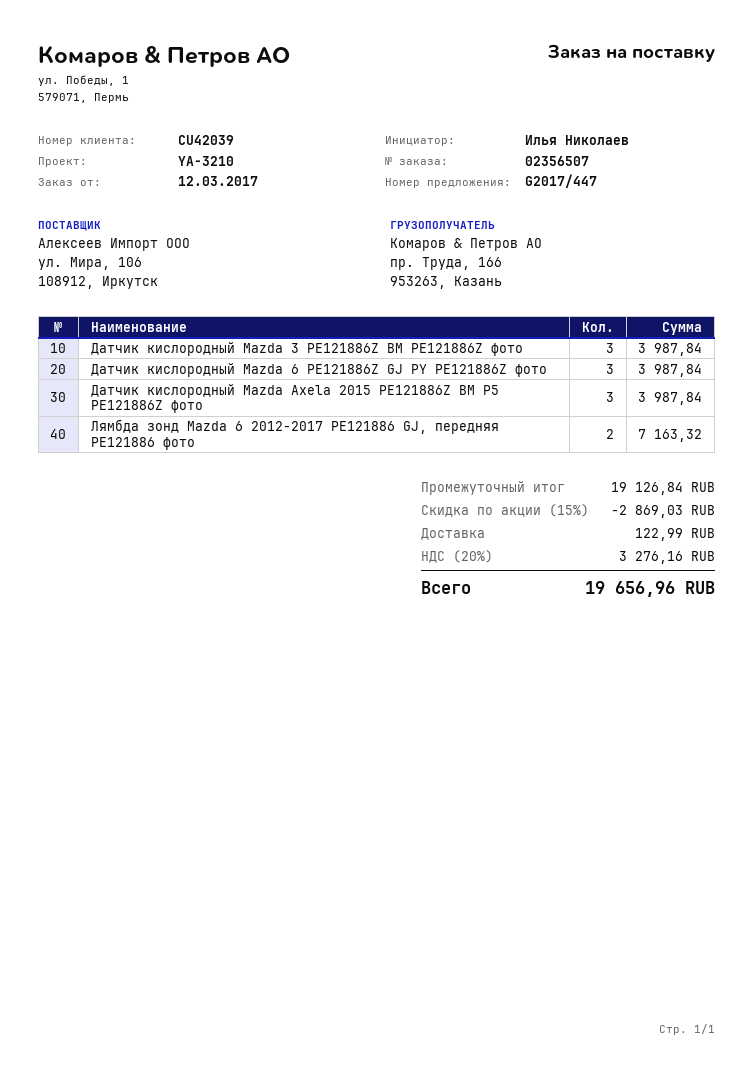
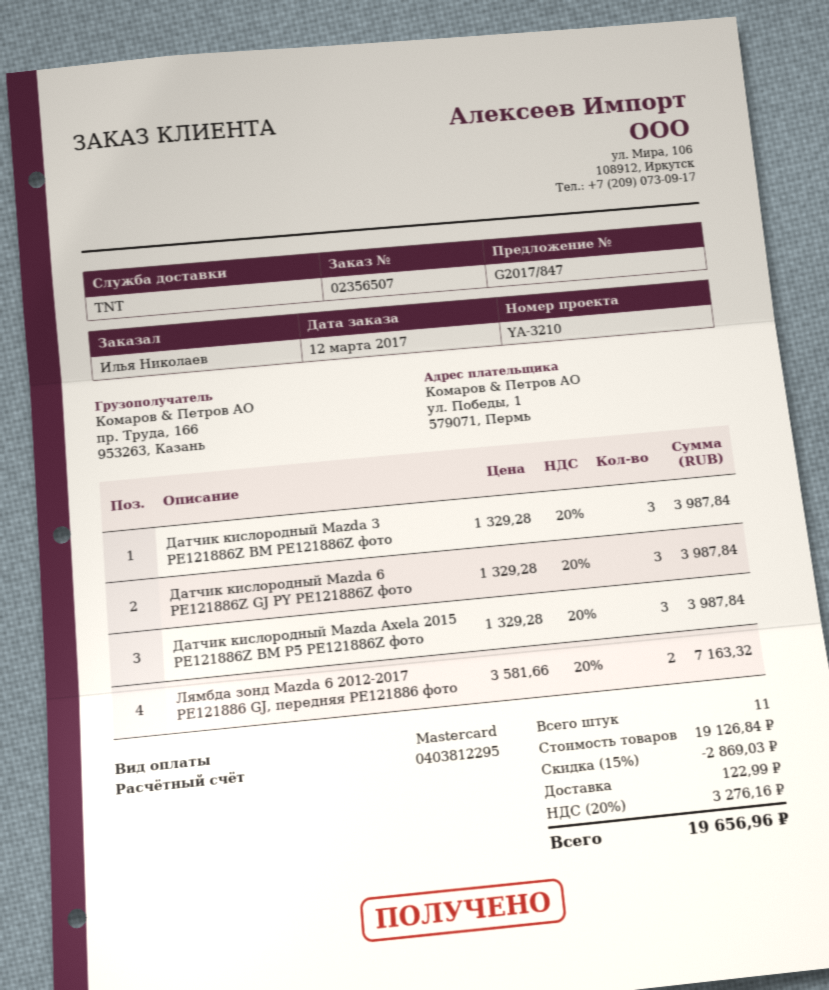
quote number: G2017/447 -> G2017/847

